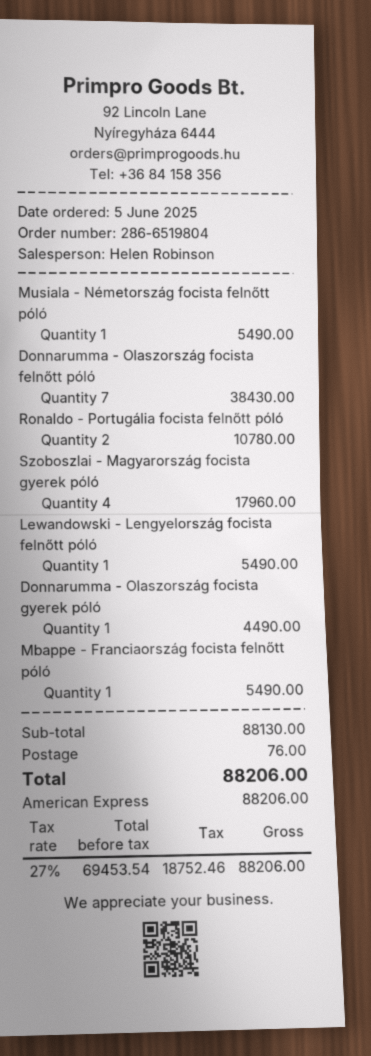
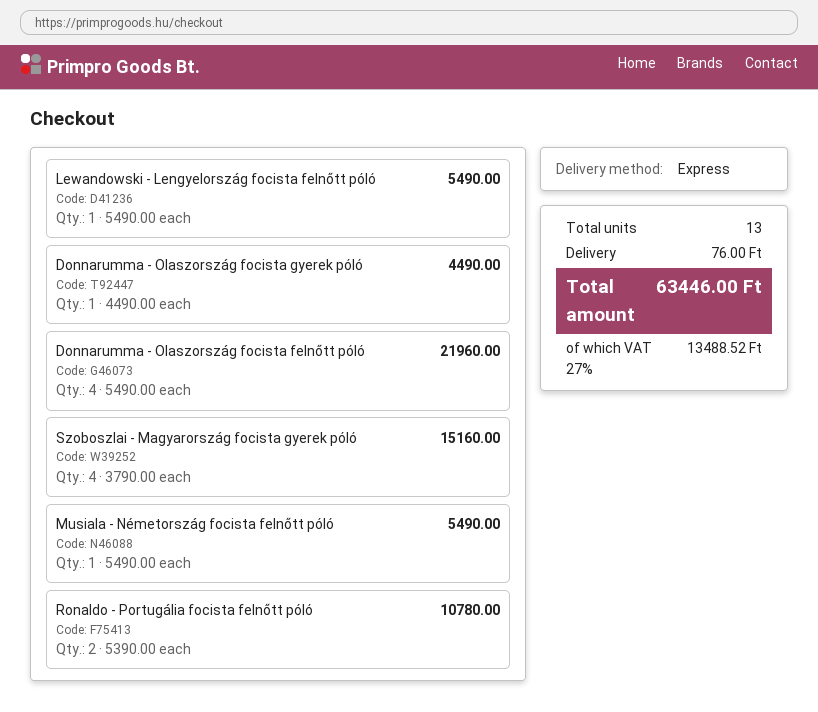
Donnarumma - Olaszország focista felnőtt póló: 7 for 38430.00 -> 4 for 21960.00
Szoboszlai - Magyarország focista gyerek póló: 4 for 17960.00 -> 4 for 15160.00
Mbappe - Franciaország focista felnőtt póló: 1 for 5490.00 -> none
tax: 27% = 18752.46 -> 27% = 13488.52
total: 88206.00 -> 63446.00

